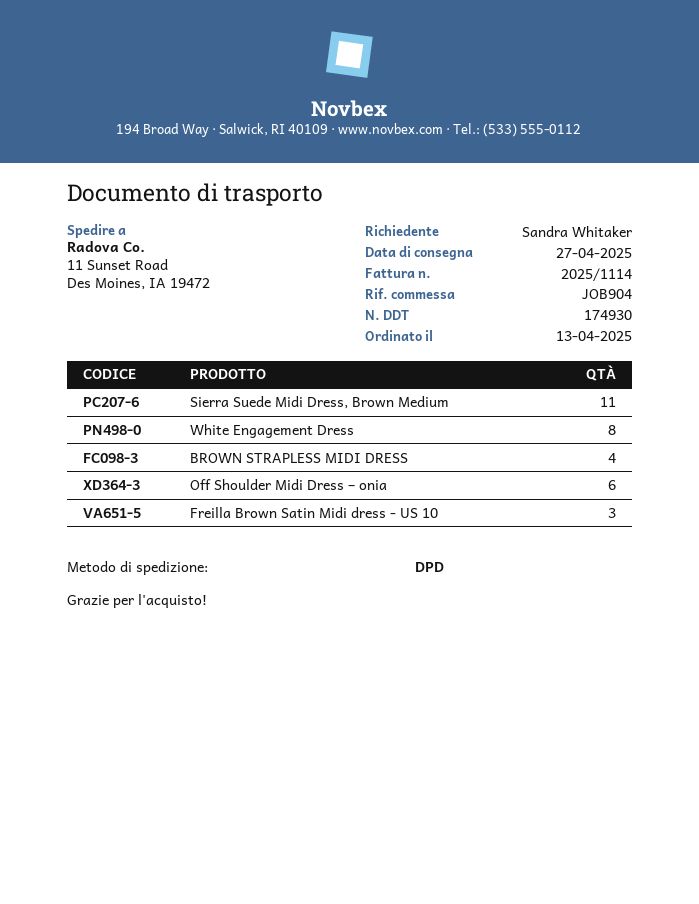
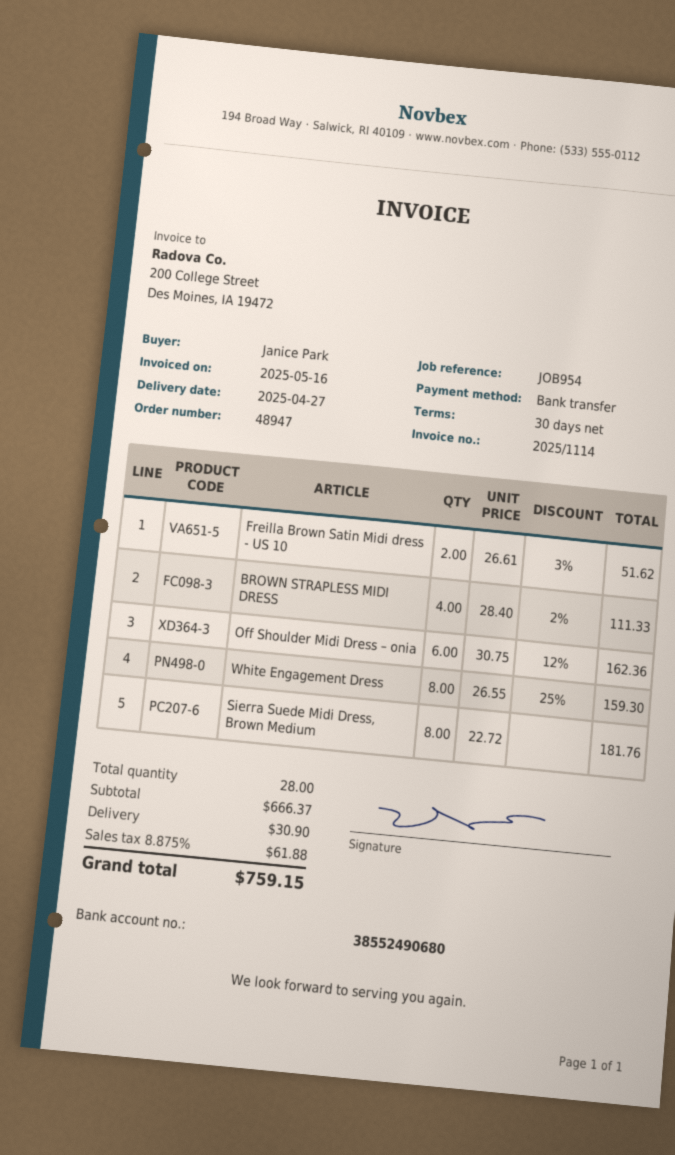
reference: JOB904 -> JOB954
ordered by: Sandra Whitaker -> Janice Park
Sierra Suede Midi Dress, Brown Medium: 11 -> 8
Freilla Brown Satin Midi dress - US 10: 3 -> 2

